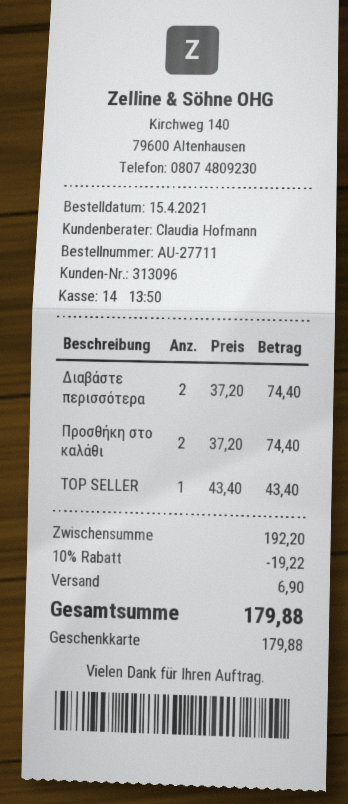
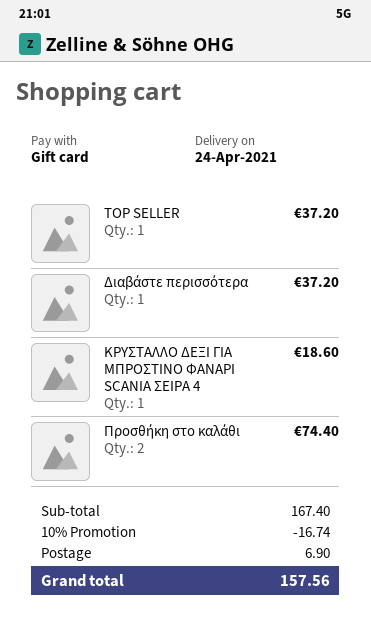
Διαβάστε περισσότερα: 2 for 74.40 -> 1 for 37.20
TOP SELLER: 1 for 43.40 -> 1 for 37.20
ΚΡΥΣΤΑΛΛΟ ΔΕΞΙ ΓΙΑ ΜΠΡΟΣΤΙΝΟ ΦΑΝΑΡΙ SCANIA ΣΕΙΡΑ 4: none -> 1 for 18.60
subtotal: 192.20 -> 167.40
discount: 10% = 19.22 -> 10% = 16.74
total: 179.88 -> 157.56

